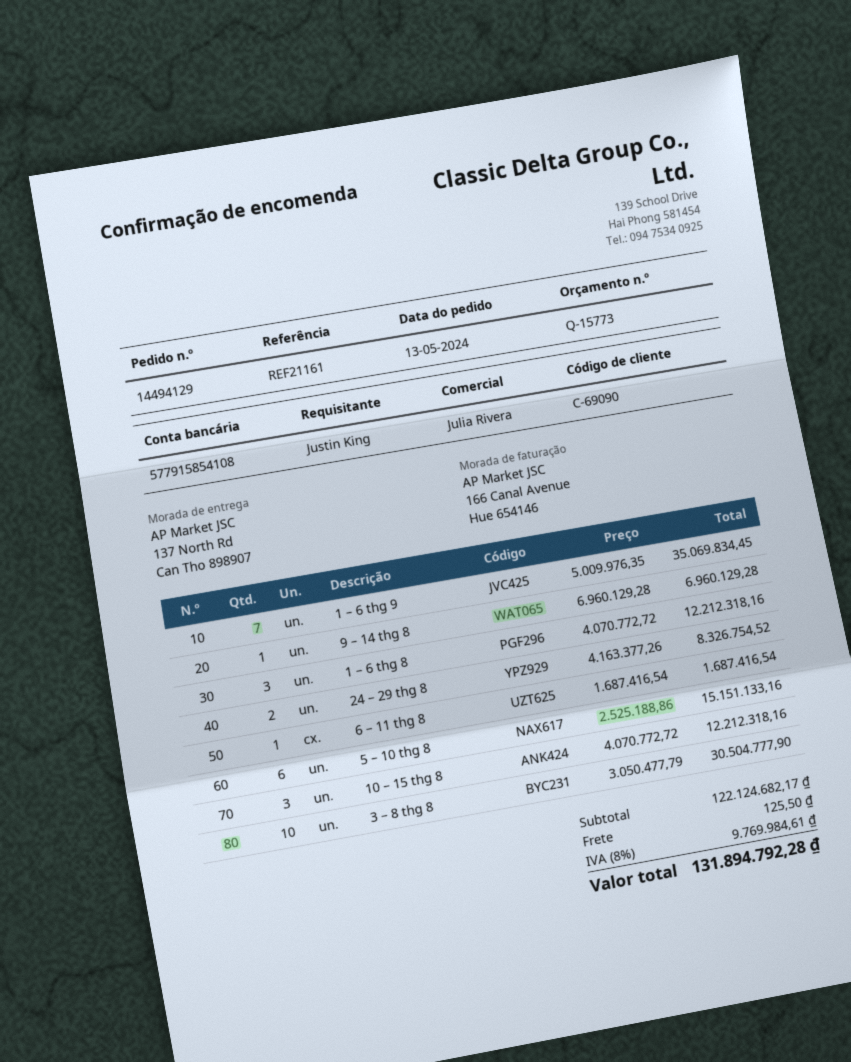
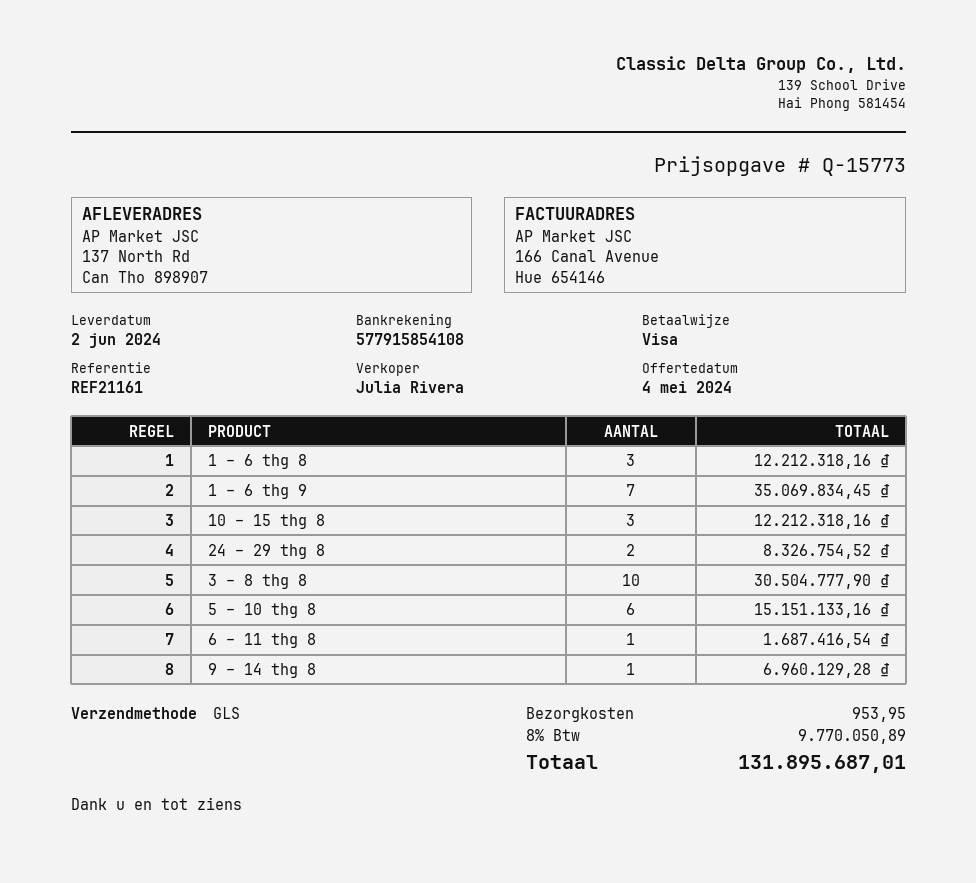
shipping: 125.50 -> 953.95
tax: 8% = 9769984.61 -> 8% = 9770050.89
total: 131894792.28 -> 131895687.01

